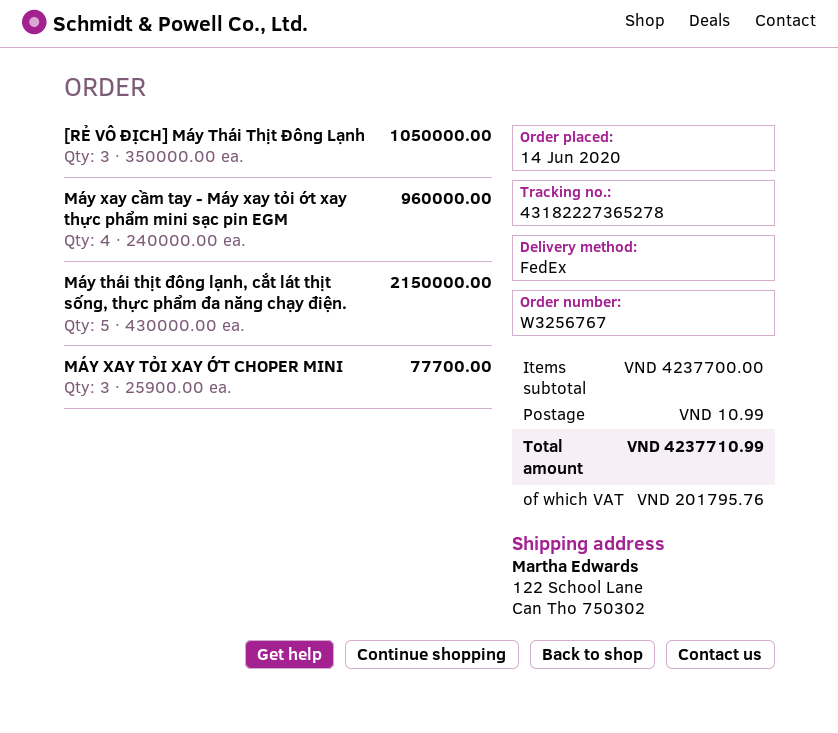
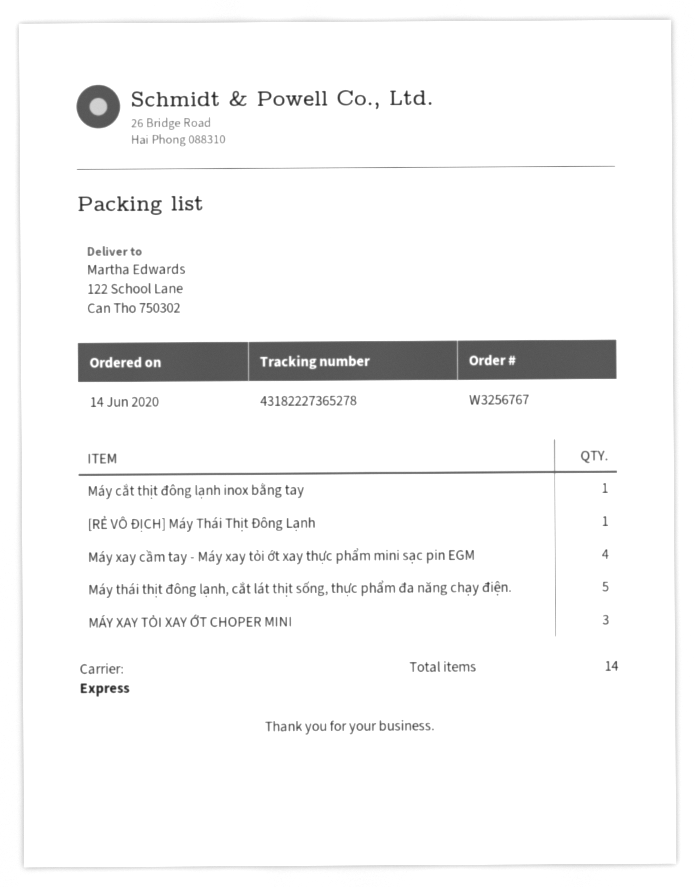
shipping method: FedEx -> express
[RẺ VÔ ĐỊCH] Máy Thái Thịt Đông Lạnh: 3 -> 1
Máy cắt thịt đông lạnh inox bằng tay: none -> 1

